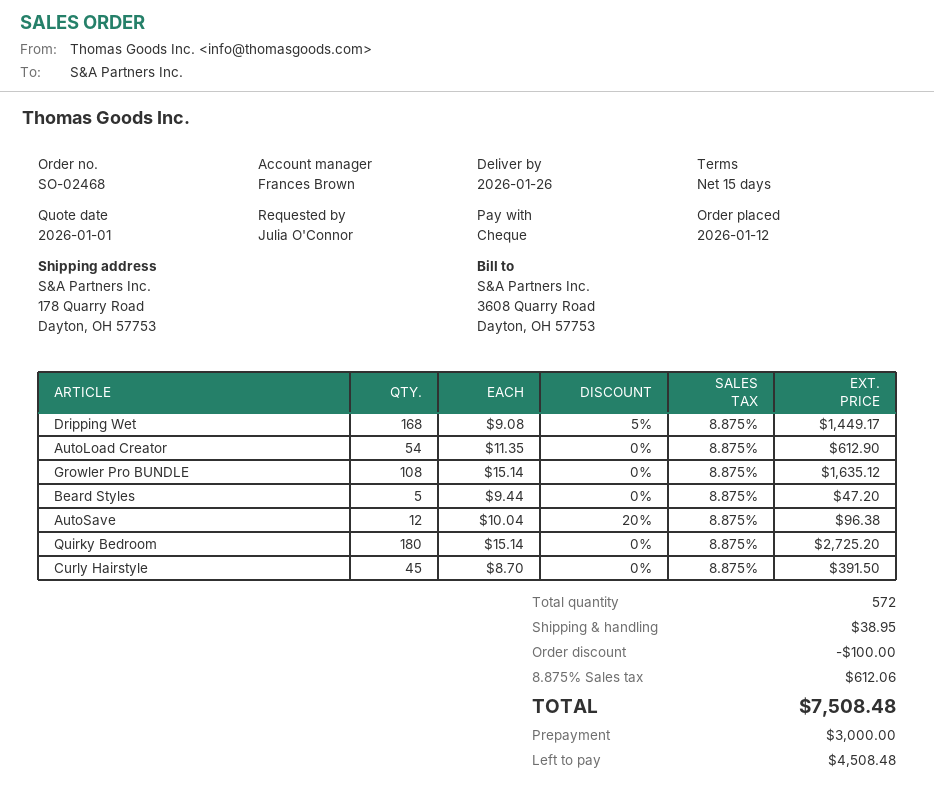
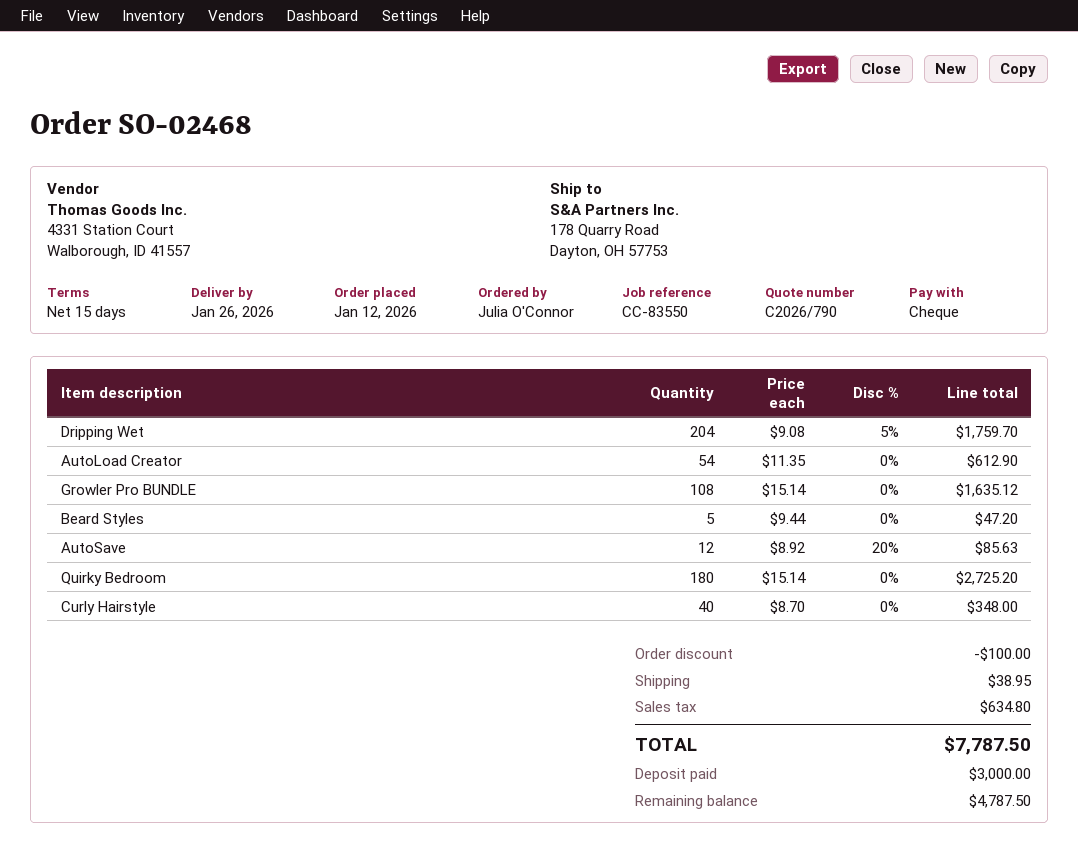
Dripping Wet: 168 x 9.08 - 5% = 1449.17 -> 204 x 9.08 - 5% = 1759.70
AutoSave: 12 x 10.04 - 20% = 96.38 -> 12 x 8.92 - 20% = 85.63
Curly Hairstyle: 45 x 8.70 = 391.50 -> 40 x 8.70 = 348.00
tax: 612.06 -> 634.80
total: 7508.48 -> 7787.50
balance: 4508.48 -> 4787.50

